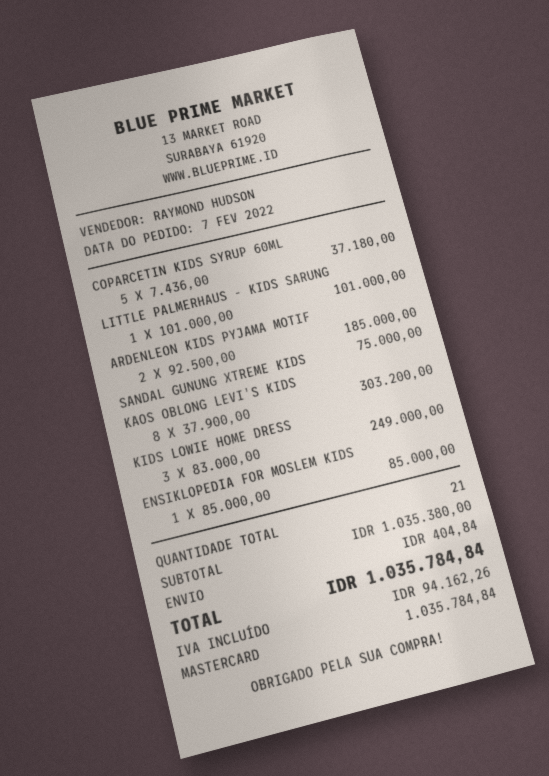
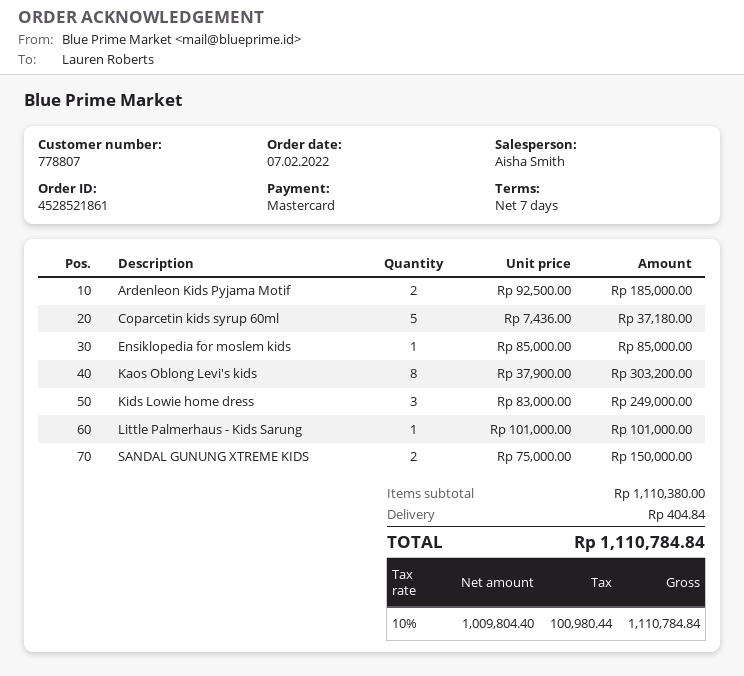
sales rep: RAYMOND HUDSON -> Aisha Smith
SANDAL GUNUNG XTREME KIDS: 1 x 75000.00 = 75000.00 -> 2 x 75000.00 = 150000.00
subtotal: 1035380.00 -> 1110380.00
tax: 94162.26 -> 100980.44
total: 1035784.84 -> 1110784.84

